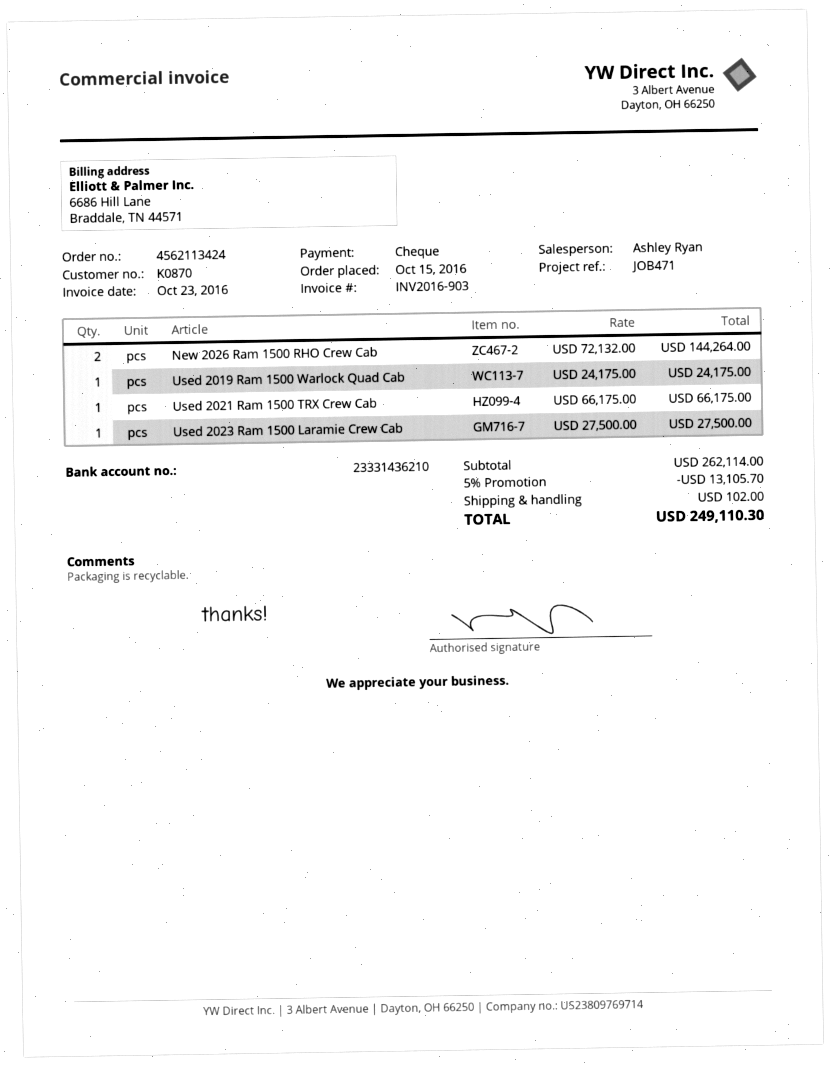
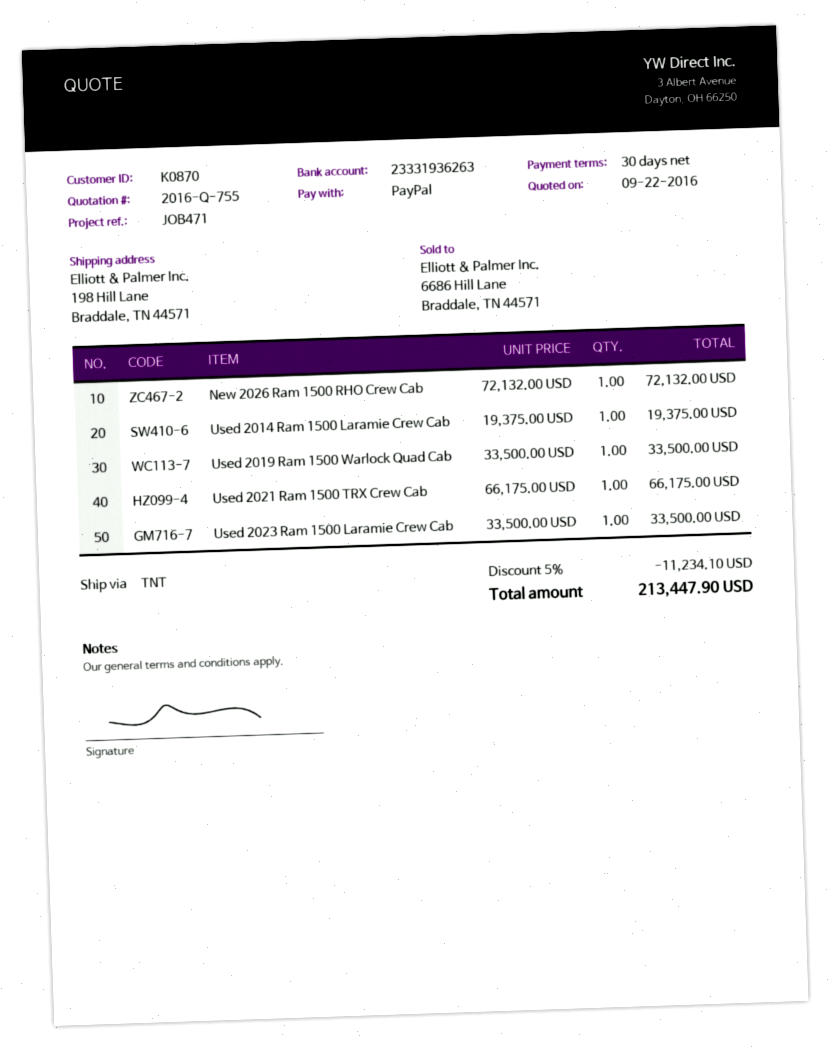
payment method: cheque -> PayPal
bank account: 23331436210 -> 23331936263
New 2026 Ram 1500 RHO Crew Cab: 2 x 72132.00 = 144264.00 -> 1 x 72132.00 = 72132.00
Used 2019 Ram 1500 Warlock Quad Cab: 1 x 24175.00 = 24175.00 -> 1 x 33500.00 = 33500.00
Used 2023 Ram 1500 Laramie Crew Cab: 1 x 27500.00 = 27500.00 -> 1 x 33500.00 = 33500.00
Used 2014 Ram 1500 Laramie Crew Cab: none -> 1 x 19375.00 = 19375.00
discount: 5% = 13105.70 -> 5% = 11234.10
shipping: 102.00 -> none
total: 249110.30 -> 213447.90

